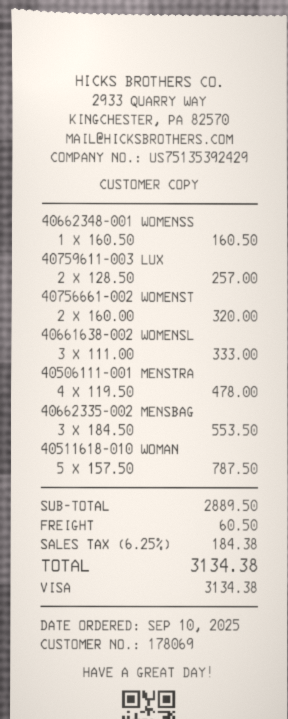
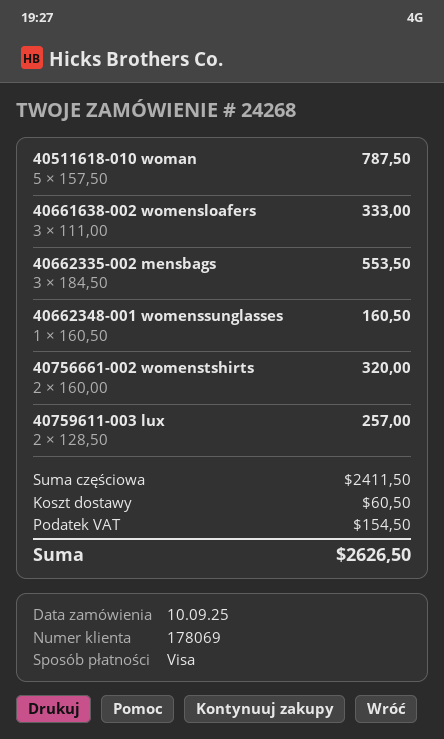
40506111-001 MENSTRA: 4 x 119.50 = 478.00 -> none
subtotal: 2889.50 -> 2411.50
tax: 184.38 -> 154.50
total: 3134.38 -> 2626.50

